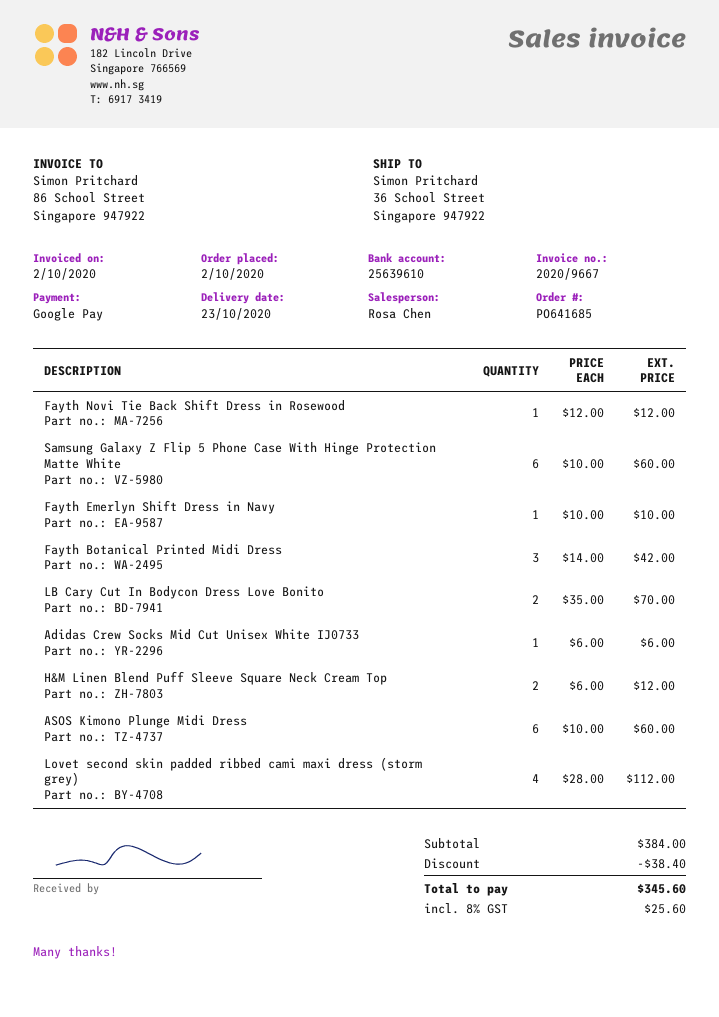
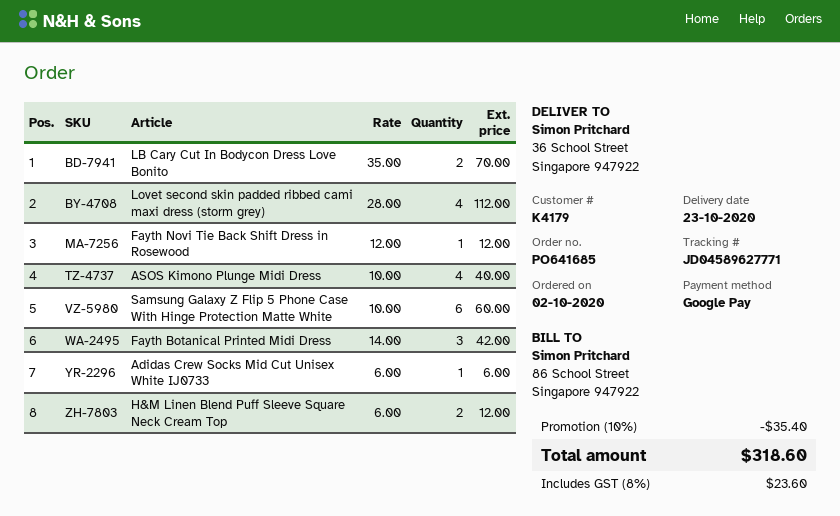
Fayth Emerlyn Shift Dress in Navy: 1 x 10.00 = 10.00 -> none
ASOS Kimono Plunge Midi Dress: 6 x 10.00 = 60.00 -> 4 x 10.00 = 40.00
discount: 38.40 -> 35.40
tax: 8% = 25.60 -> 8% = 23.60
total: 345.60 -> 318.60

